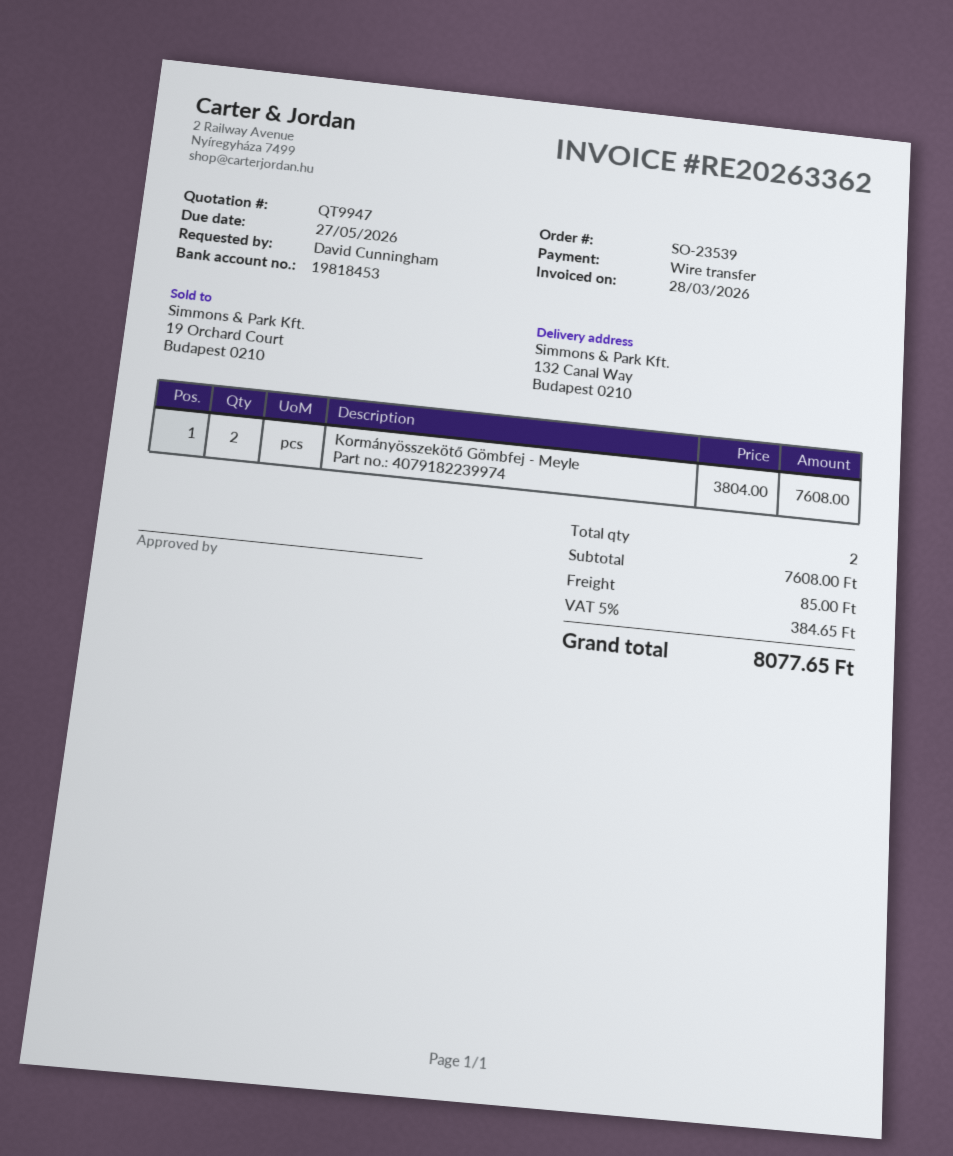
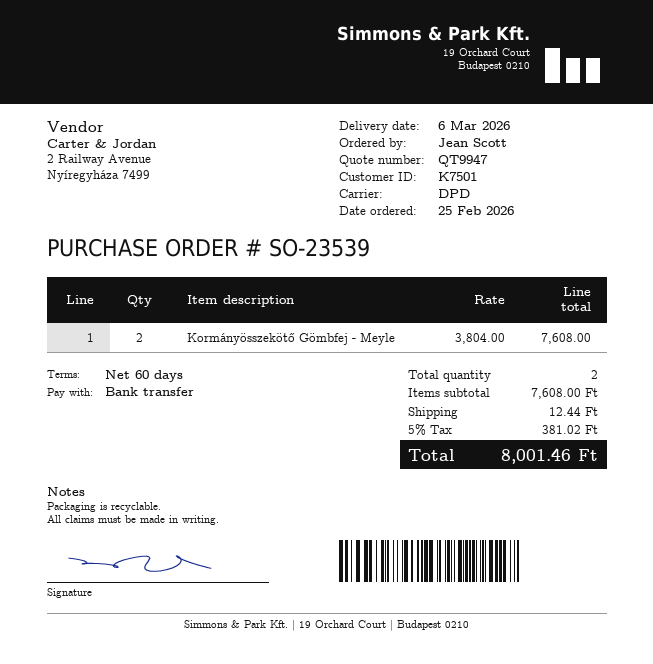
ordered by: David Cunningham -> Jean Scott
shipping: 85.00 -> 12.44
tax: 5% = 384.65 -> 5% = 381.02
total: 8077.65 -> 8001.46

